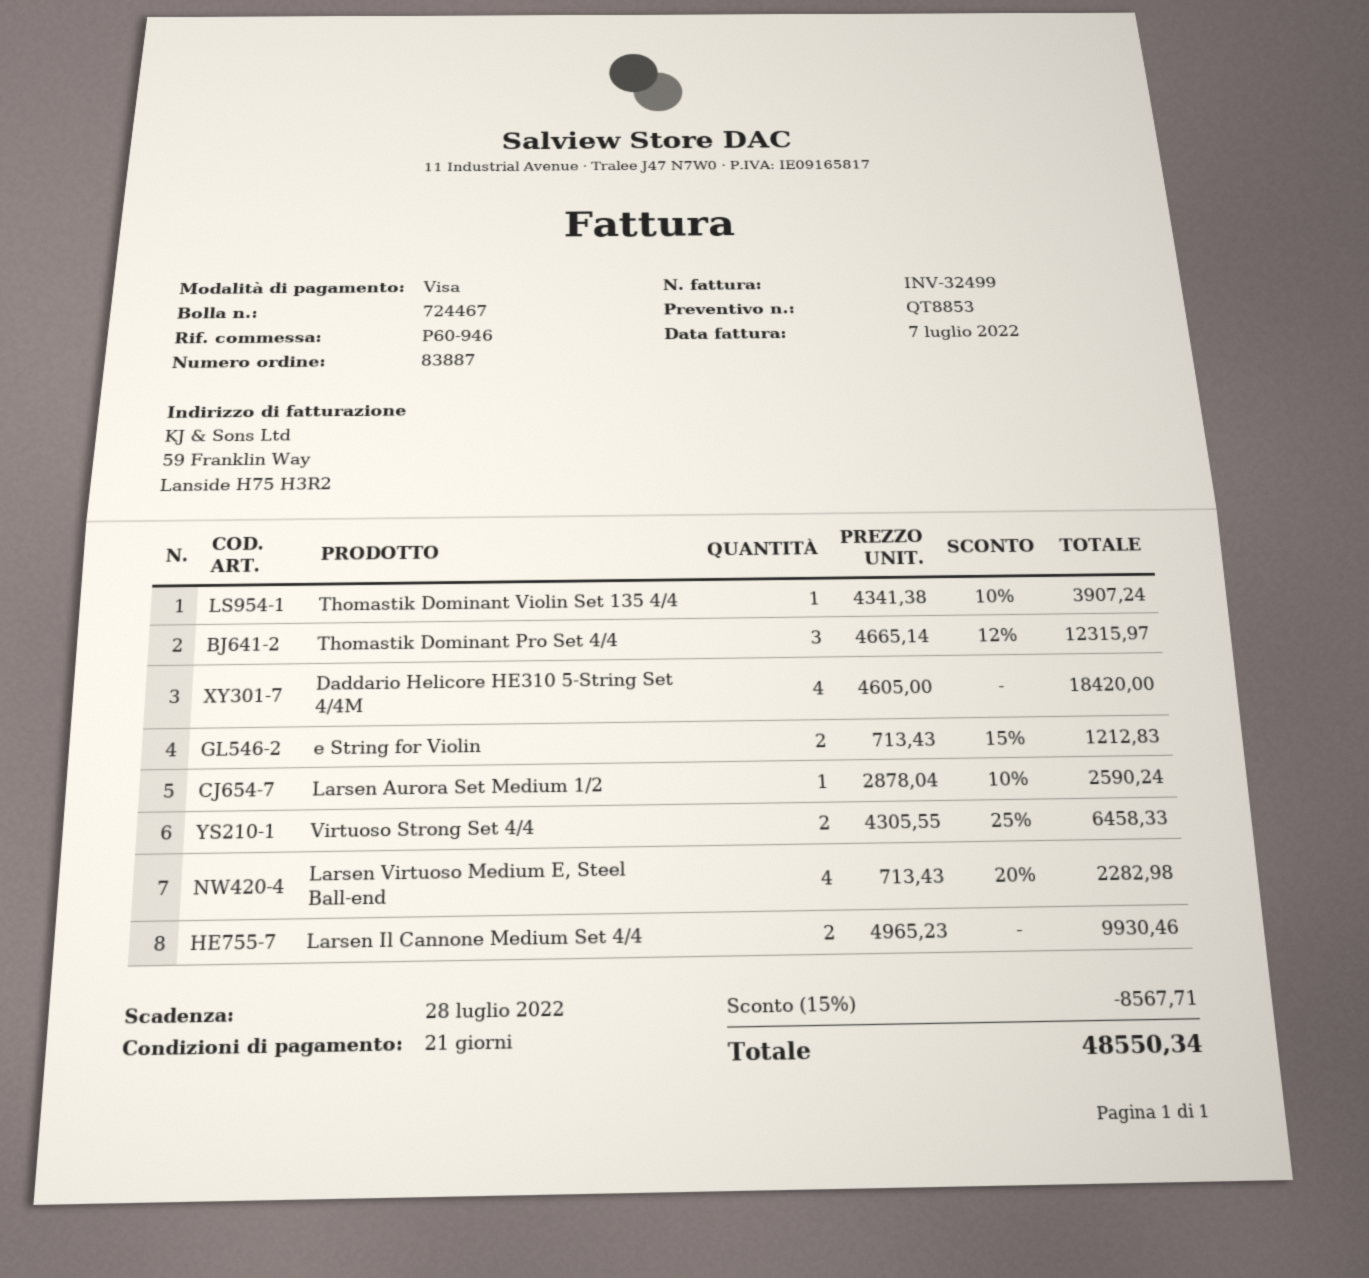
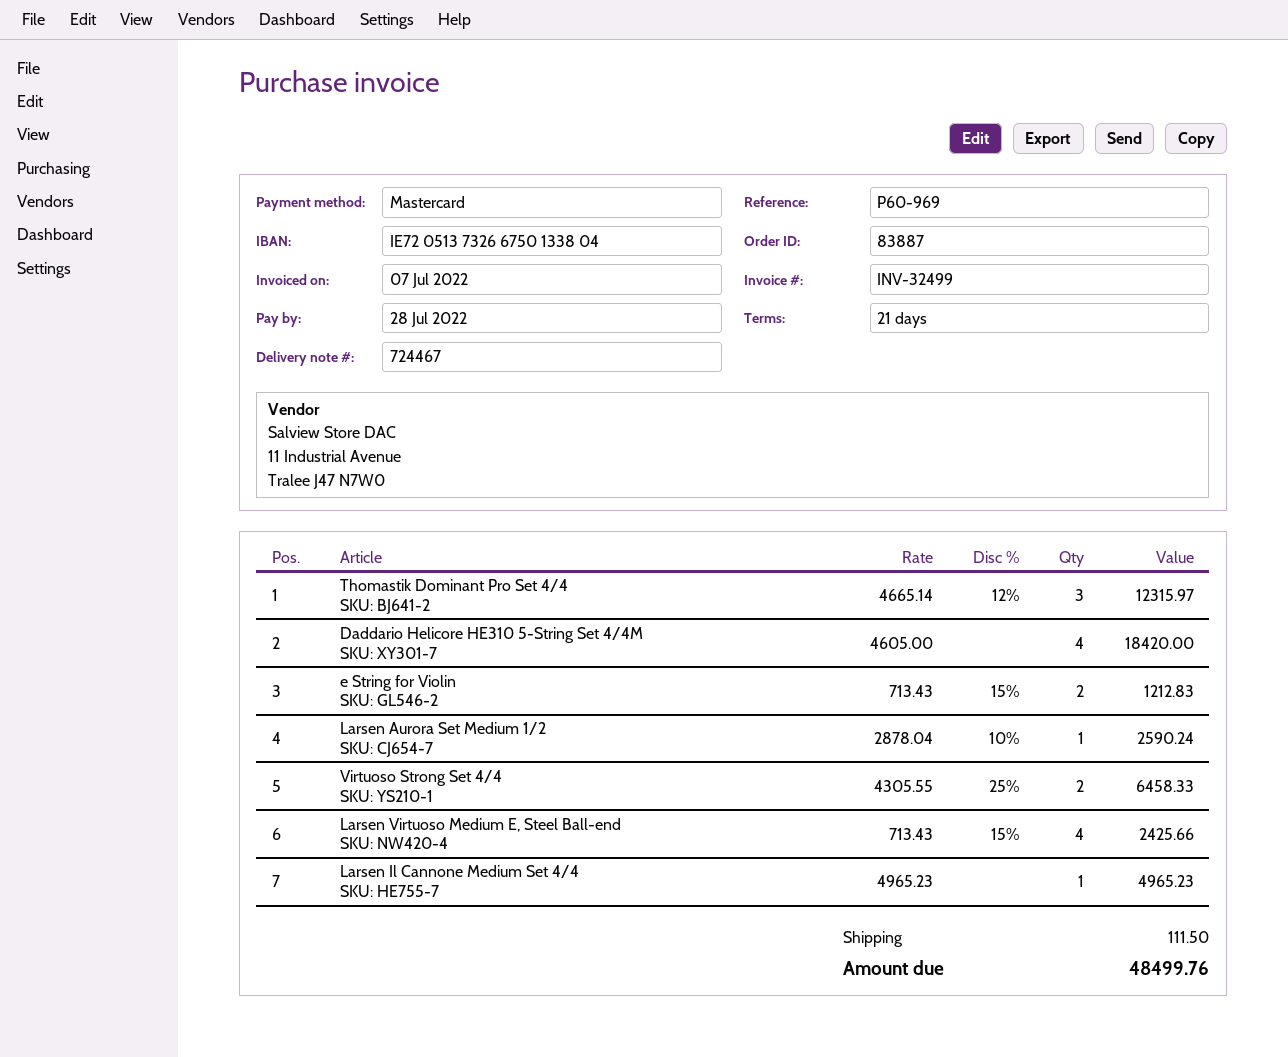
reference: P60-946 -> P60-969
payment method: Visa -> Mastercard
Thomastik Dominant Violin Set 135 4/4: 1 x 4341.38 - 10% = 3907.24 -> none
Larsen Virtuoso Medium E, Steel Ball-end: 4 x 713.43 - 20% = 2282.98 -> 4 x 713.43 - 15% = 2425.66
Larsen Il Cannone Medium Set 4/4: 2 x 4965.23 = 9930.46 -> 1 x 4965.23 = 4965.23
discount: 15% = 8567.71 -> none
shipping: none -> 111.50
total: 48550.34 -> 48499.76

